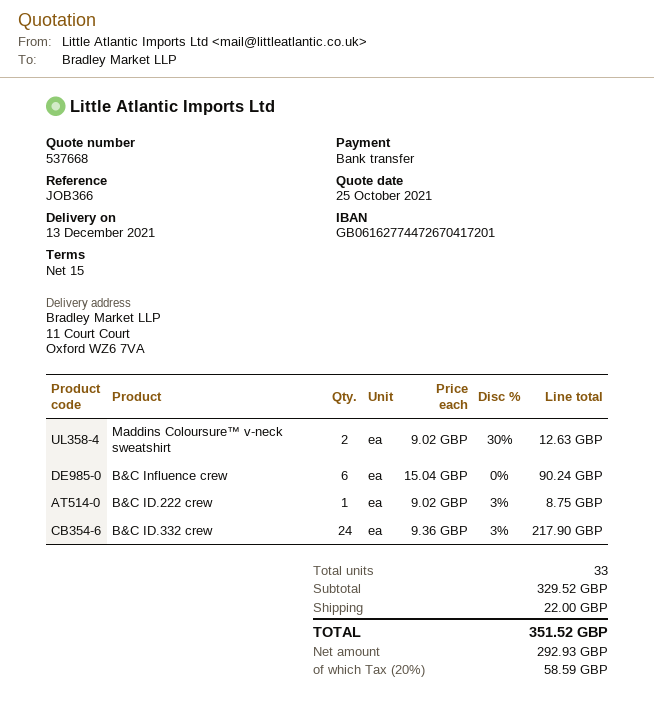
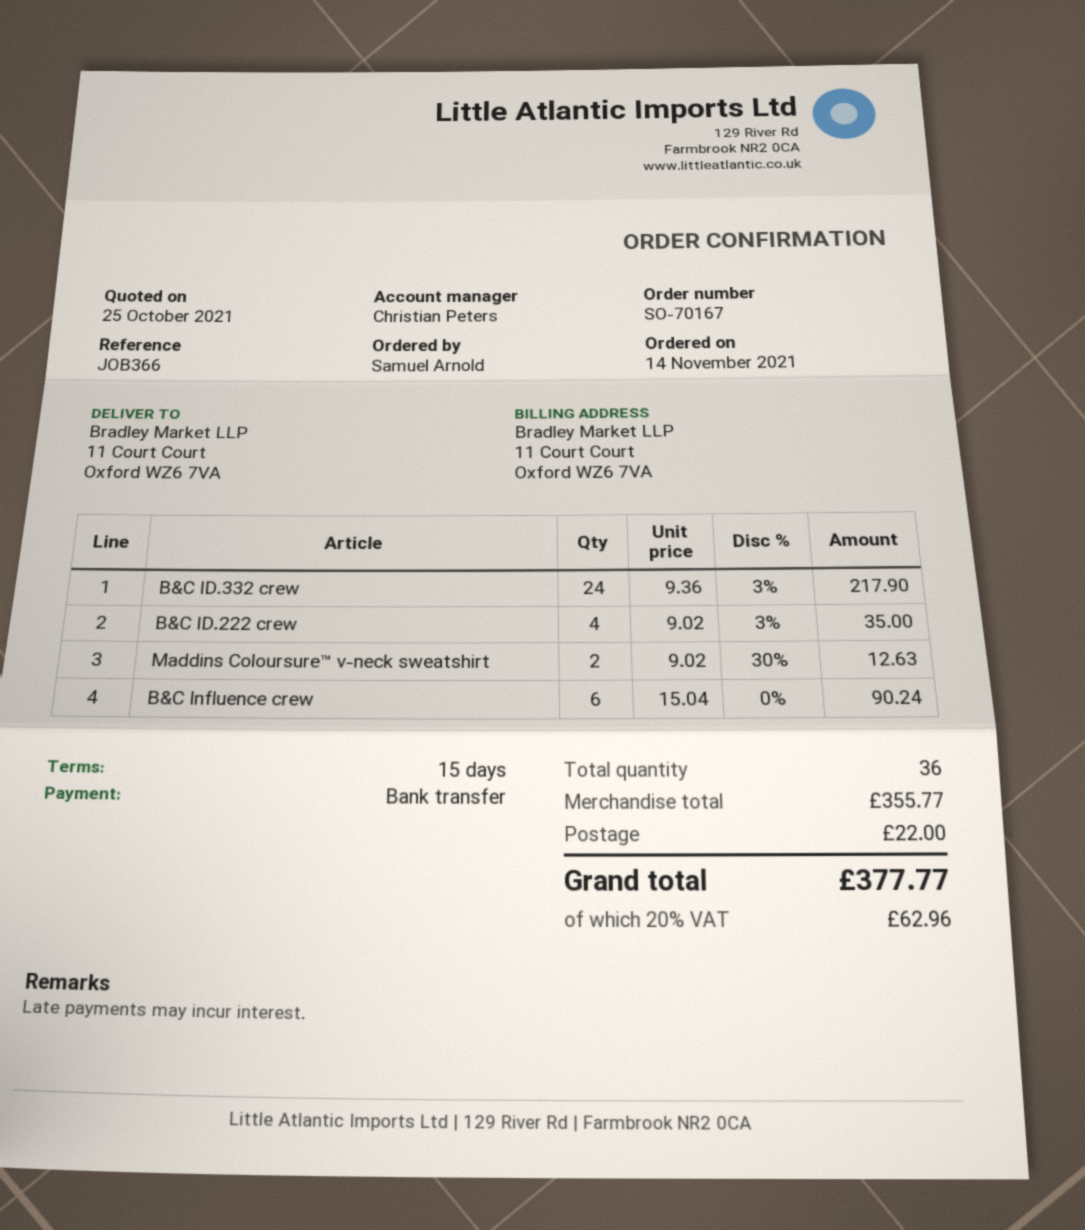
B&C ID.222 crew: 1 x 9.02 - 3% = 8.75 -> 4 x 9.02 - 3% = 35.00
total quantity: 33 -> 36
subtotal: 329.52 -> 355.77
tax: 20% = 58.59 -> 20% = 62.96
total: 351.52 -> 377.77

